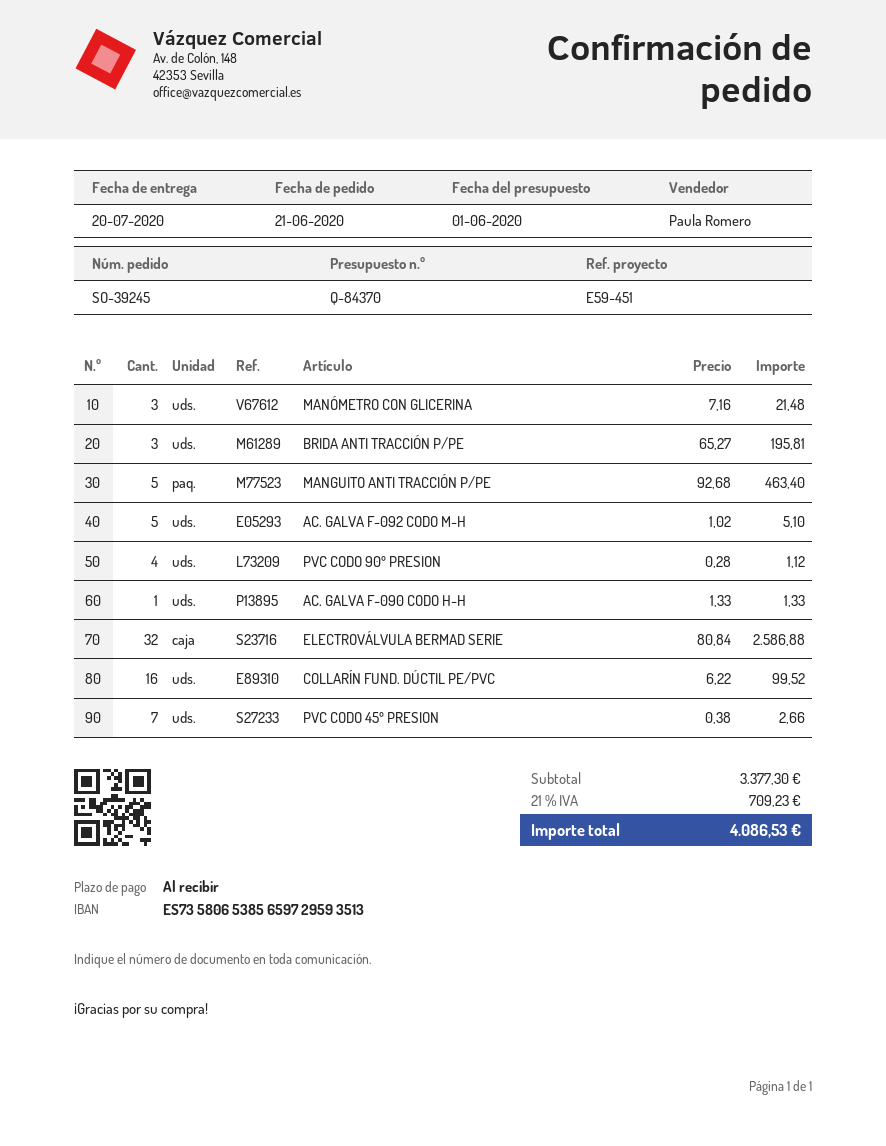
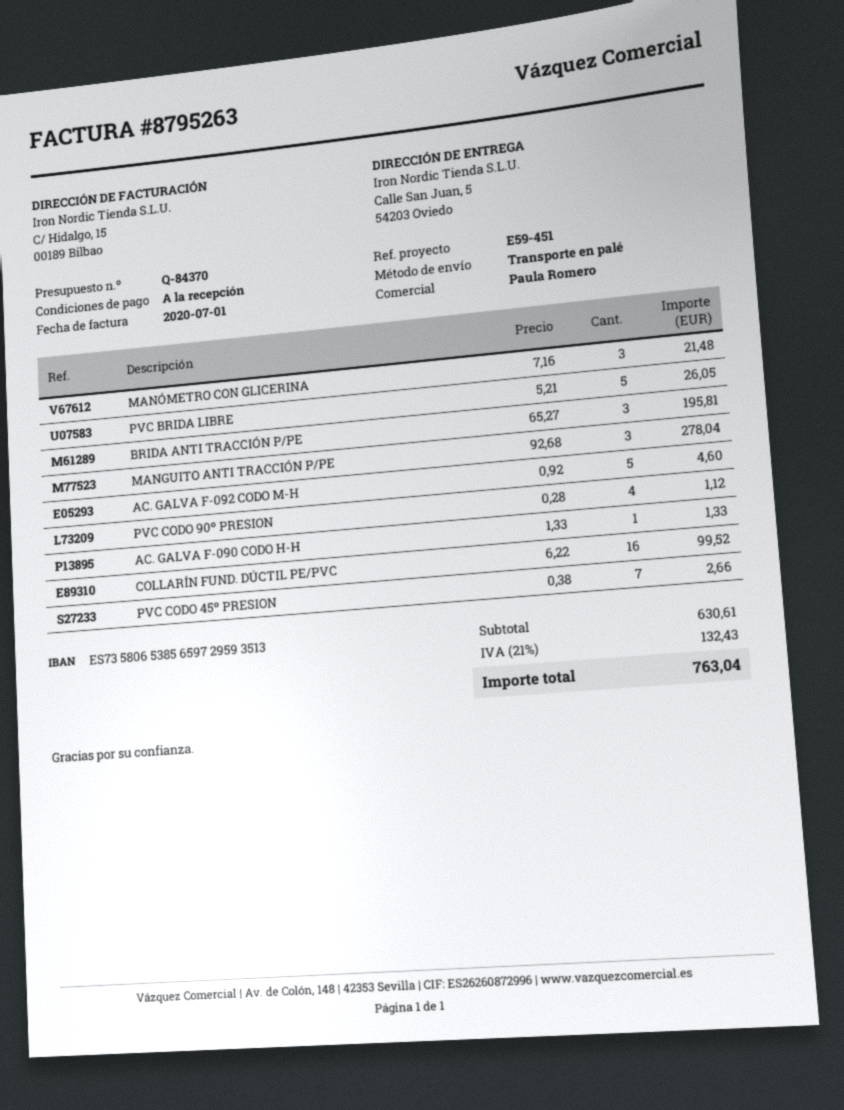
MANGUITO ANTI TRACCIÓN P/PE: 5 x 92.68 = 463.40 -> 3 x 92.68 = 278.04
AC. GALVA F-092 CODO M-H: 5 x 1.02 = 5.10 -> 5 x 0.92 = 4.60
ELECTROVÁLVULA BERMAD SERIE: 32 x 80.84 = 2586.88 -> none
PVC BRIDA LIBRE: none -> 5 x 5.21 = 26.05
subtotal: 3377.30 -> 630.61
tax: 21% = 709.23 -> 21% = 132.43
total: 4086.53 -> 763.04

